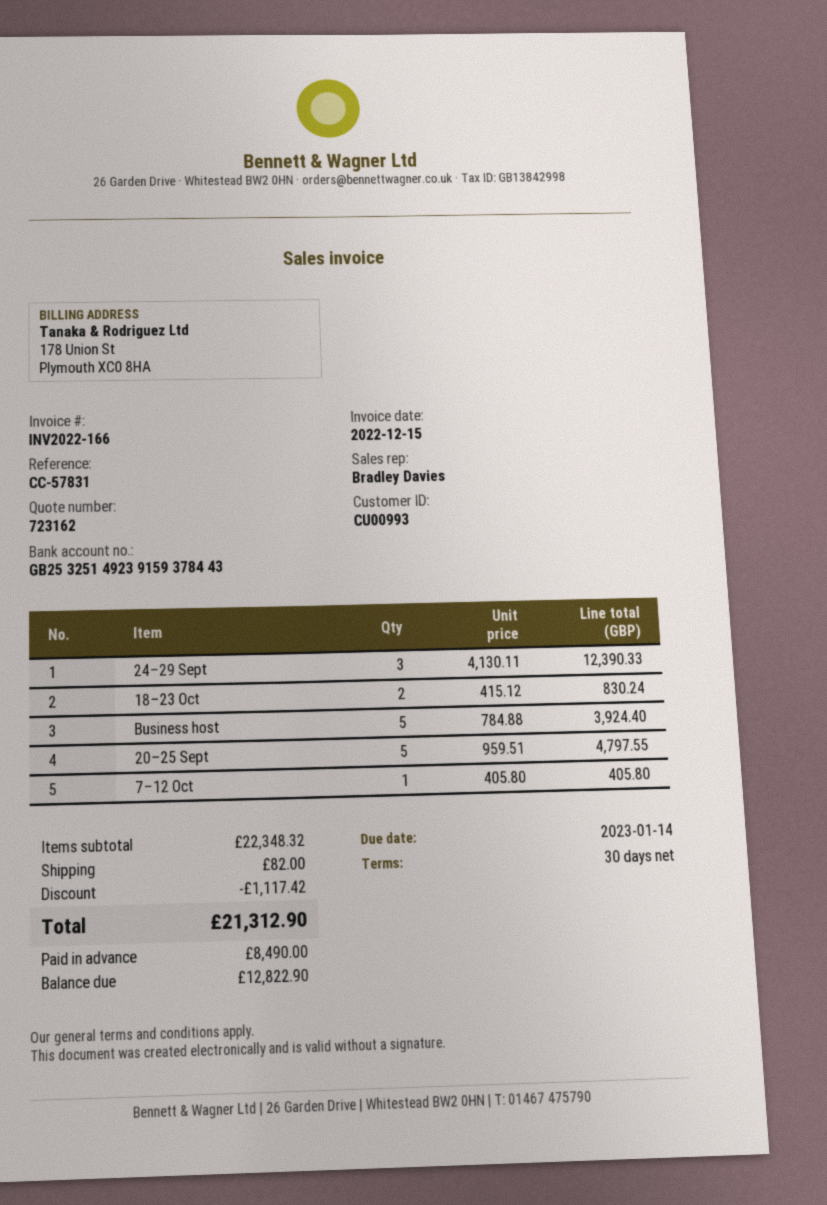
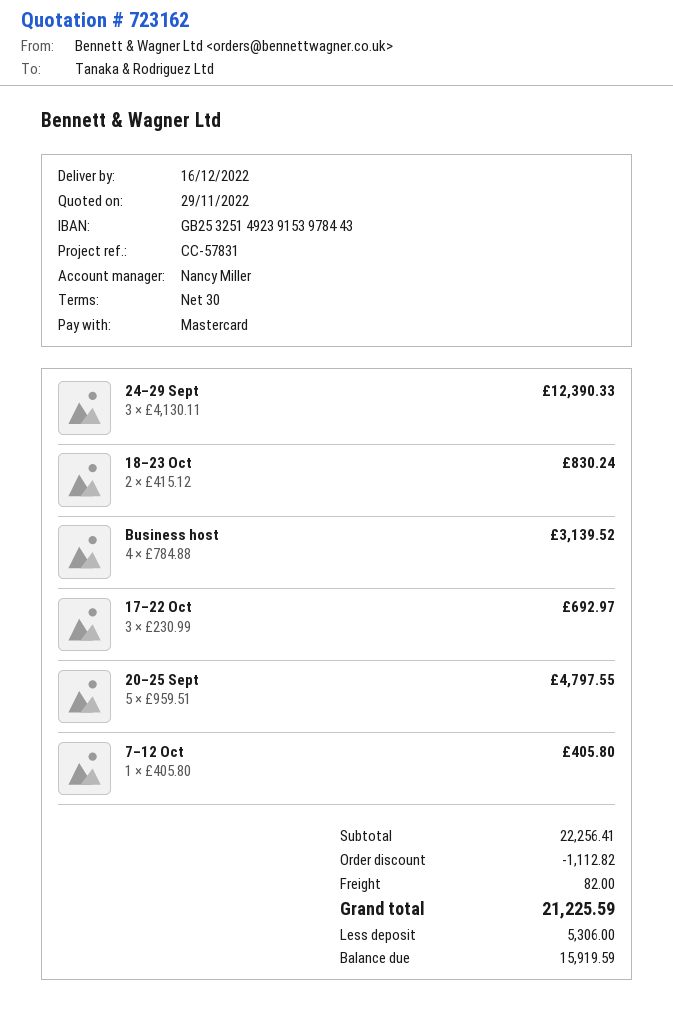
sales rep: Bradley Davies -> Nancy Miller
bank account: GB25325149239159378443 -> GB25325149239153978443
Business host: 5 x 784.88 = 3924.40 -> 4 x 784.88 = 3139.52
17–22 Oct: none -> 3 x 230.99 = 692.97
subtotal: 22348.32 -> 22256.41
discount: 1117.42 -> 1112.82
total: 21312.90 -> 21225.59
deposit: 8490.00 -> 5306.00
balance: 12822.90 -> 15919.59

